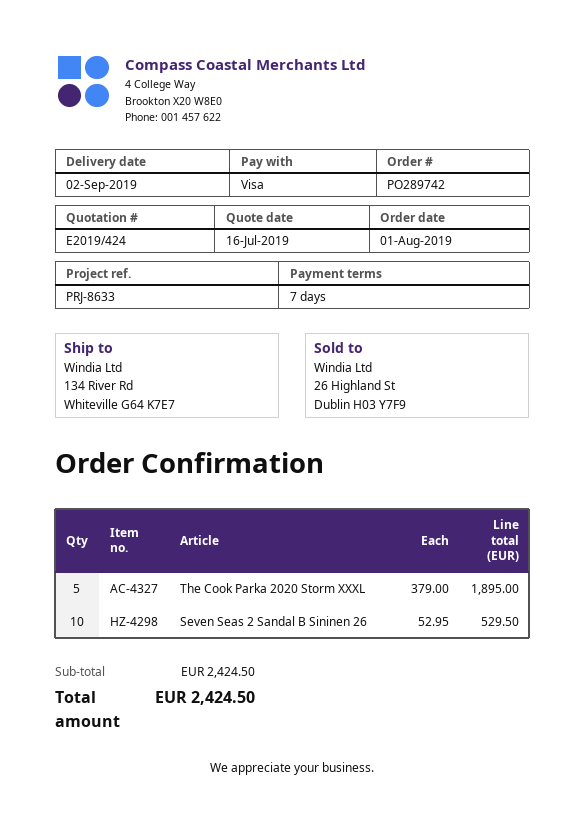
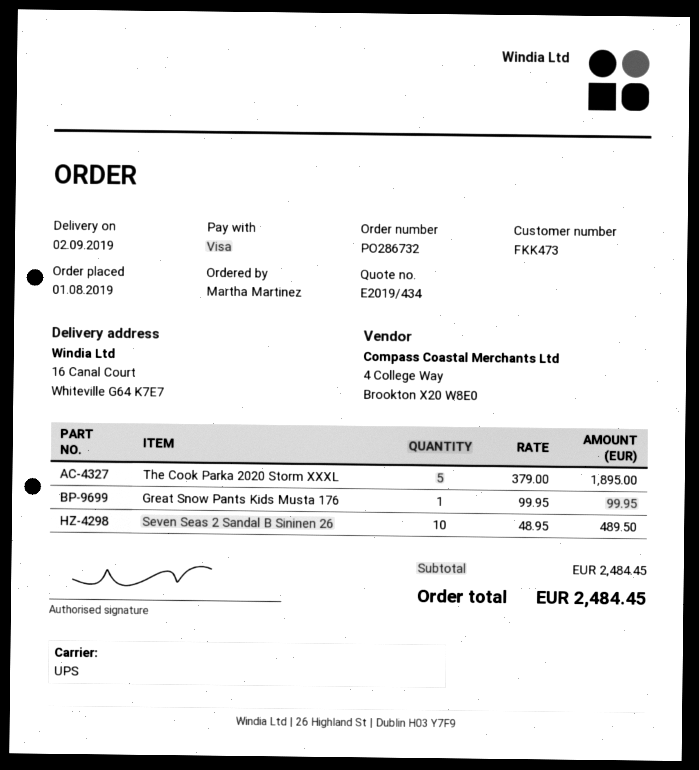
quote number: E2019/424 -> E2019/434
order number: PO289742 -> PO286732
ship to: 134 River Rd, Whiteville G64 K7E7 -> 16 Canal Court, Whiteville G64 K7E7
Seven Seas 2 Sandal B Sininen 26: 10 x 52.95 = 529.50 -> 10 x 48.95 = 489.50
Great Snow Pants Kids Musta 176: none -> 1 x 99.95 = 99.95
subtotal: 2424.50 -> 2484.45
total: 2424.50 -> 2484.45

